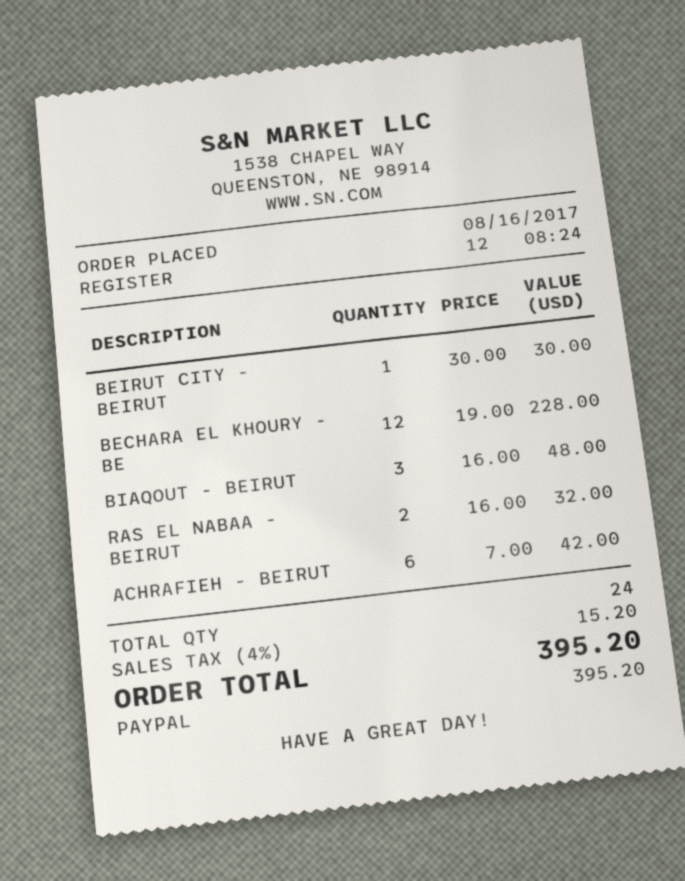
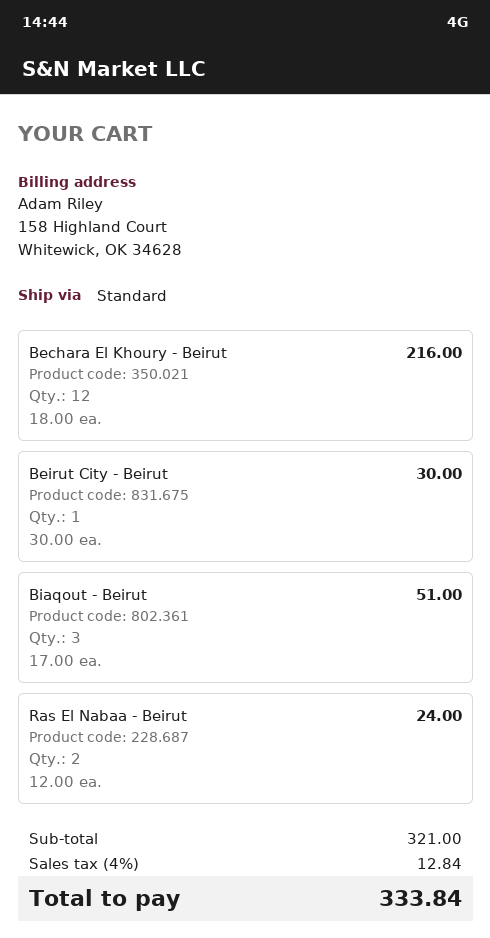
BECHARA EL KHOURY - BE: 12 x 19.00 = 228.00 -> 12 x 18.00 = 216.00
BIAQOUT - BEIRUT: 3 x 16.00 = 48.00 -> 3 x 17.00 = 51.00
RAS EL NABAA - BEIRUT: 2 x 16.00 = 32.00 -> 2 x 12.00 = 24.00
ACHRAFIEH - BEIRUT: 6 x 7.00 = 42.00 -> none
tax: 4% = 15.20 -> 4% = 12.84
total: 395.20 -> 333.84

